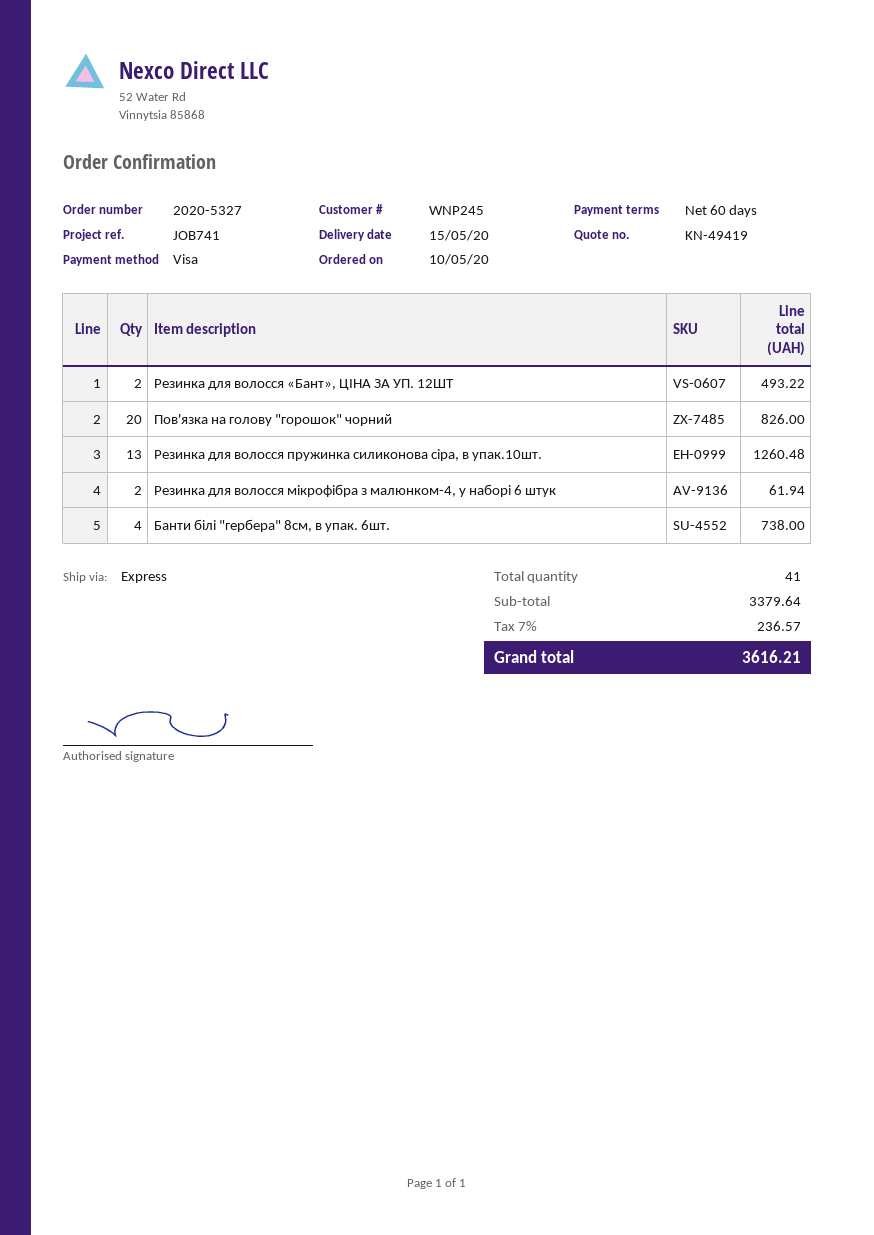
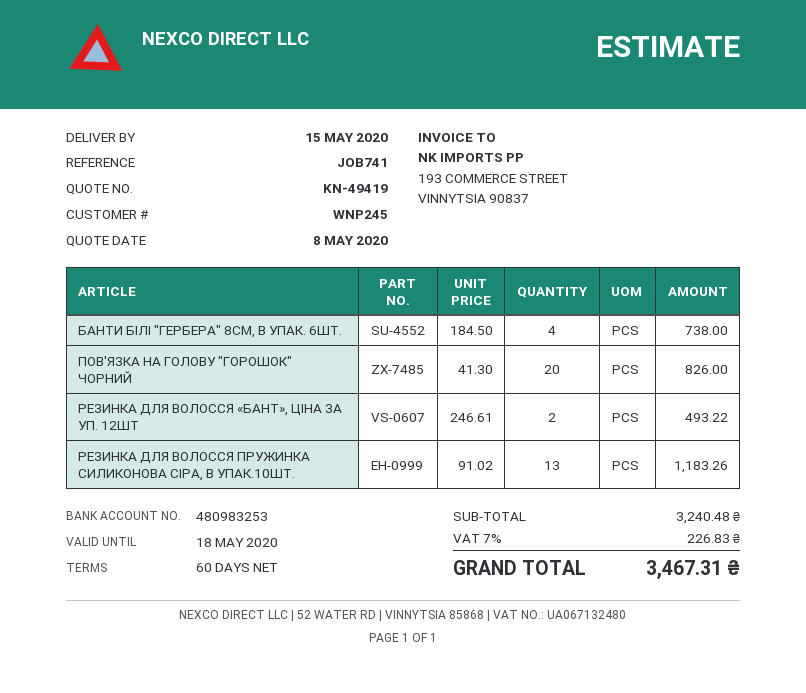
Резинка для волосся пружинка силиконова сіра, в упак.10шт.: 13 for 1260.48 -> 13 for 1183.26
Резинка для волосся мікрофібра з малюнком-4, у наборі 6 штук: 2 for 61.94 -> none
subtotal: 3379.64 -> 3240.48
tax: 7% = 236.57 -> 7% = 226.83
total: 3616.21 -> 3467.31

